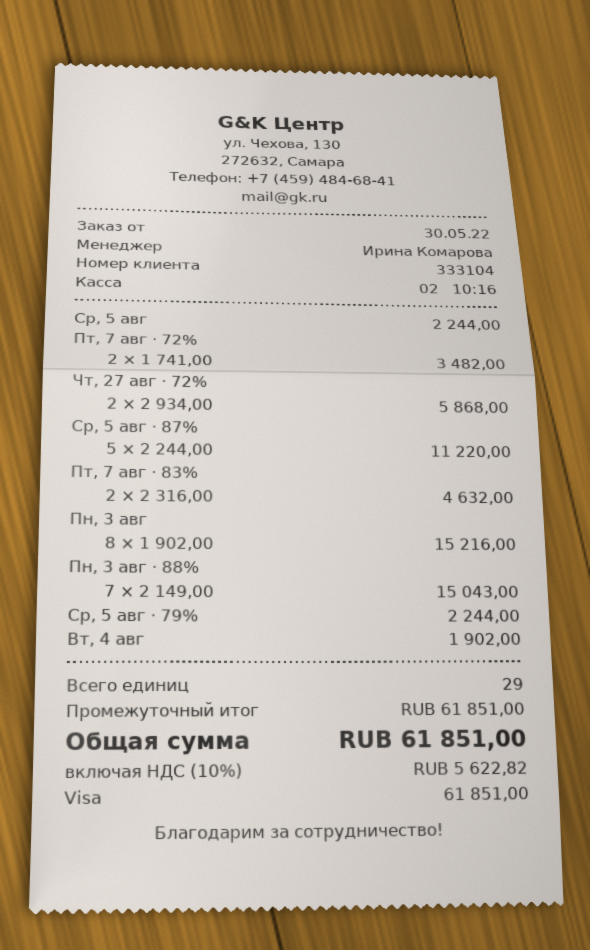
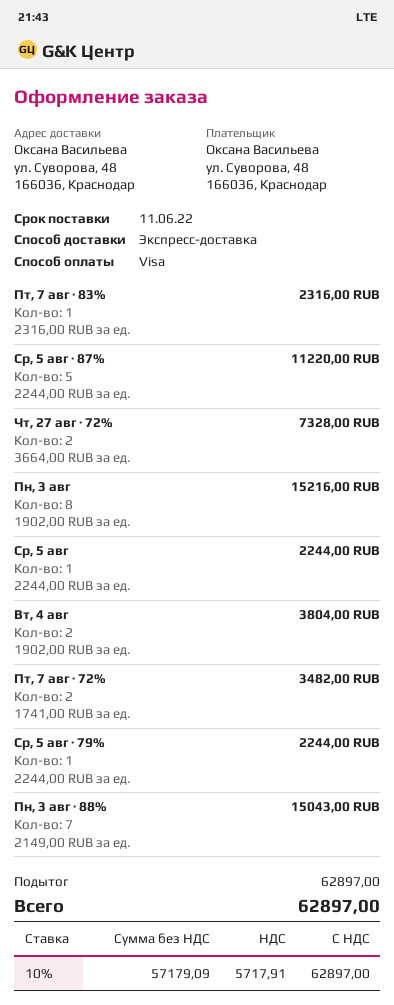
Чт, 27 авг · 72%: 2 x 2934.00 = 5868.00 -> 2 x 3664.00 = 7328.00
Пт, 7 авг · 83%: 2 x 2316.00 = 4632.00 -> 1 x 2316.00 = 2316.00
Вт, 4 авг: 1 x 1902.00 = 1902.00 -> 2 x 1902.00 = 3804.00
subtotal: 61851.00 -> 62897.00
tax: 10% = 5622.82 -> 10% = 5717.91
total: 61851.00 -> 62897.00

